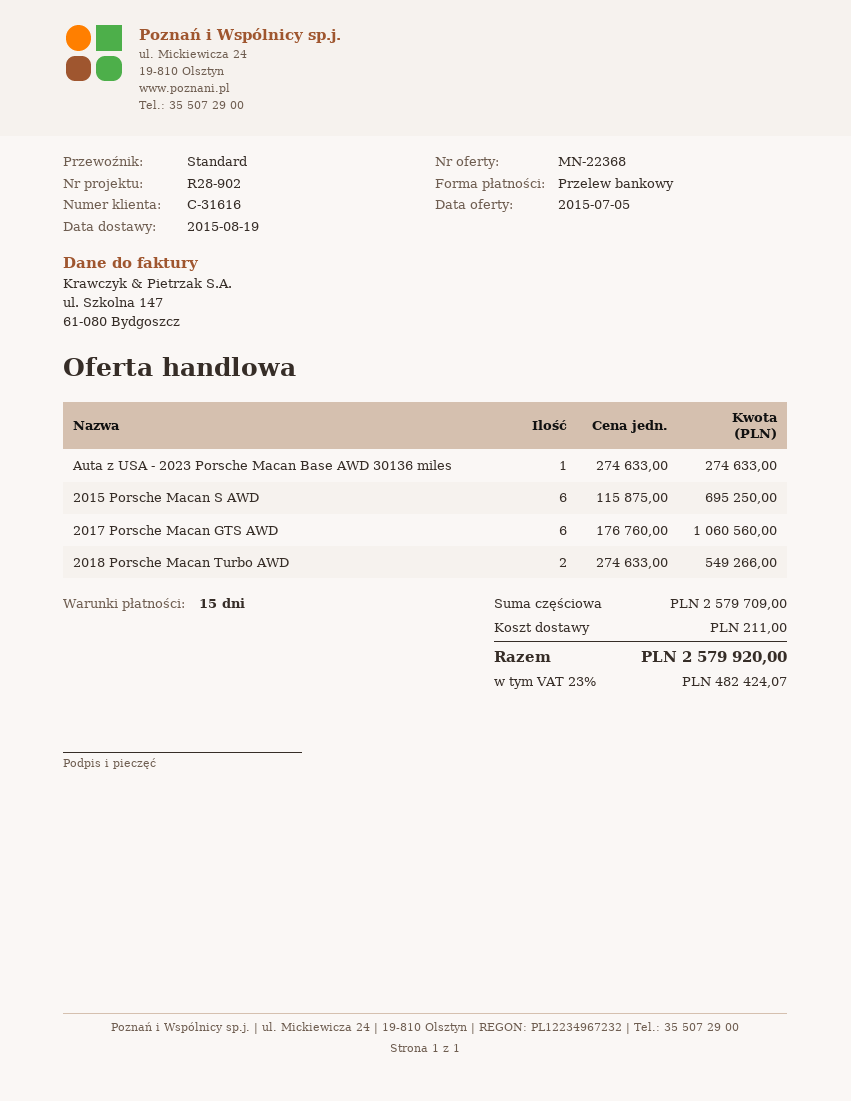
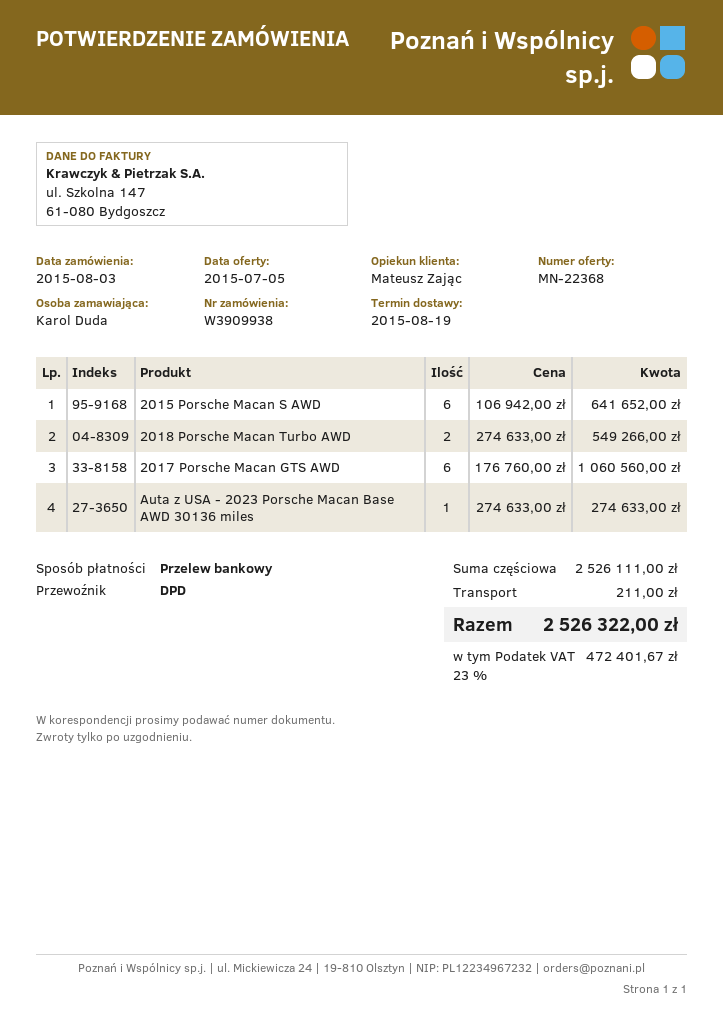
shipping method: standard -> DPD
2015 Porsche Macan S AWD: 6 x 115875.00 = 695250.00 -> 6 x 106942.00 = 641652.00
subtotal: 2579709.00 -> 2526111.00
tax: 23% = 482424.07 -> 23% = 472401.67
total: 2579920.00 -> 2526322.00

